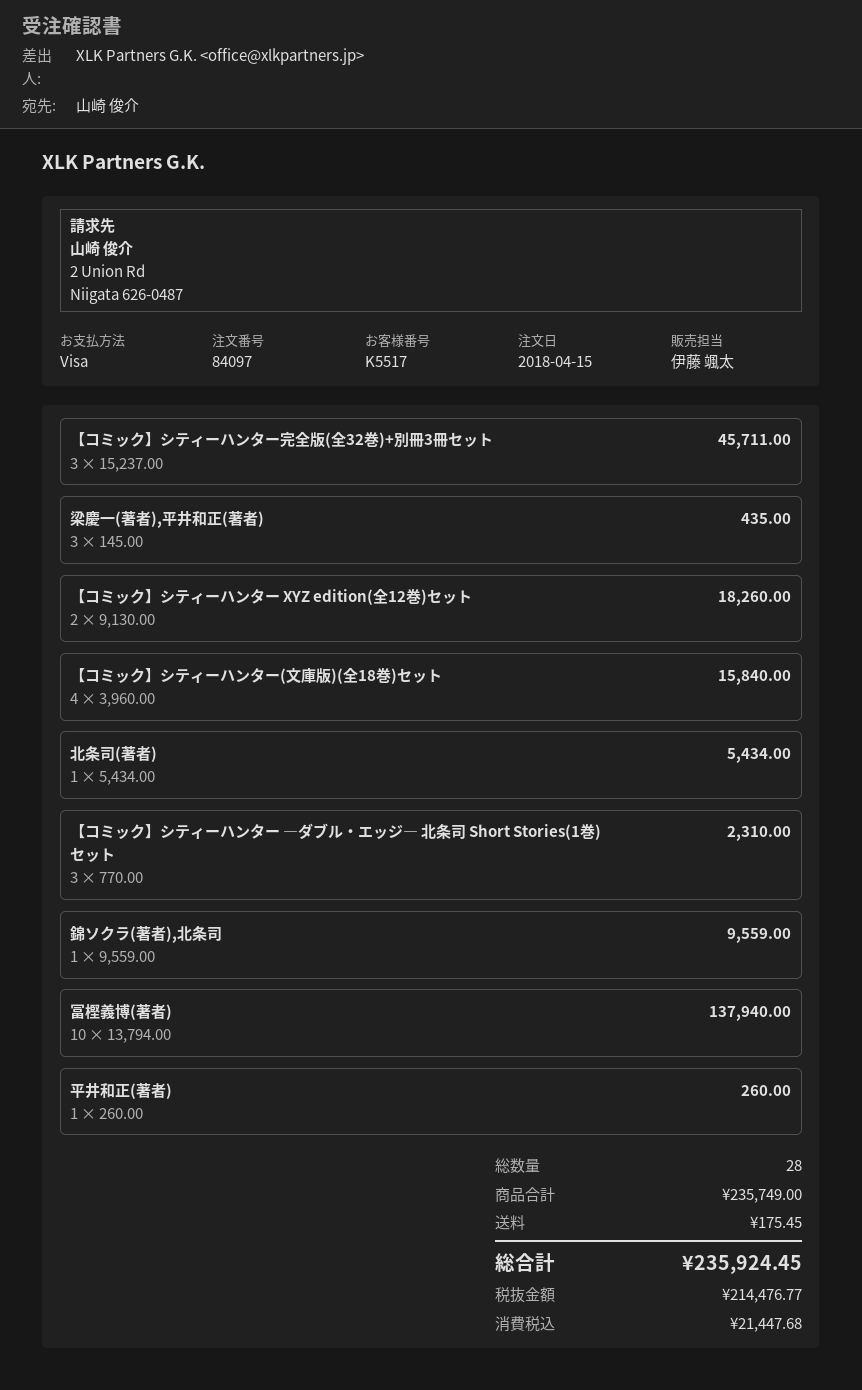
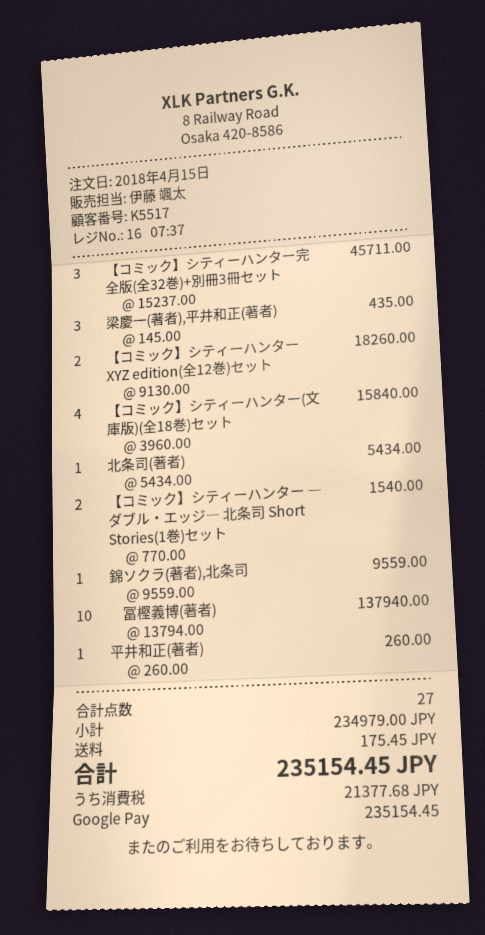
payment method: Visa -> Google Pay
【コミック】シティーハンター ―ダブル・エッジ― 北条司 Short Stories(1巻)セット: 3 x 770.00 = 2310.00 -> 2 x 770.00 = 1540.00
total quantity: 28 -> 27
subtotal: 235749.00 -> 234979.00
tax: 21447.68 -> 21377.68
total: 235924.45 -> 235154.45

